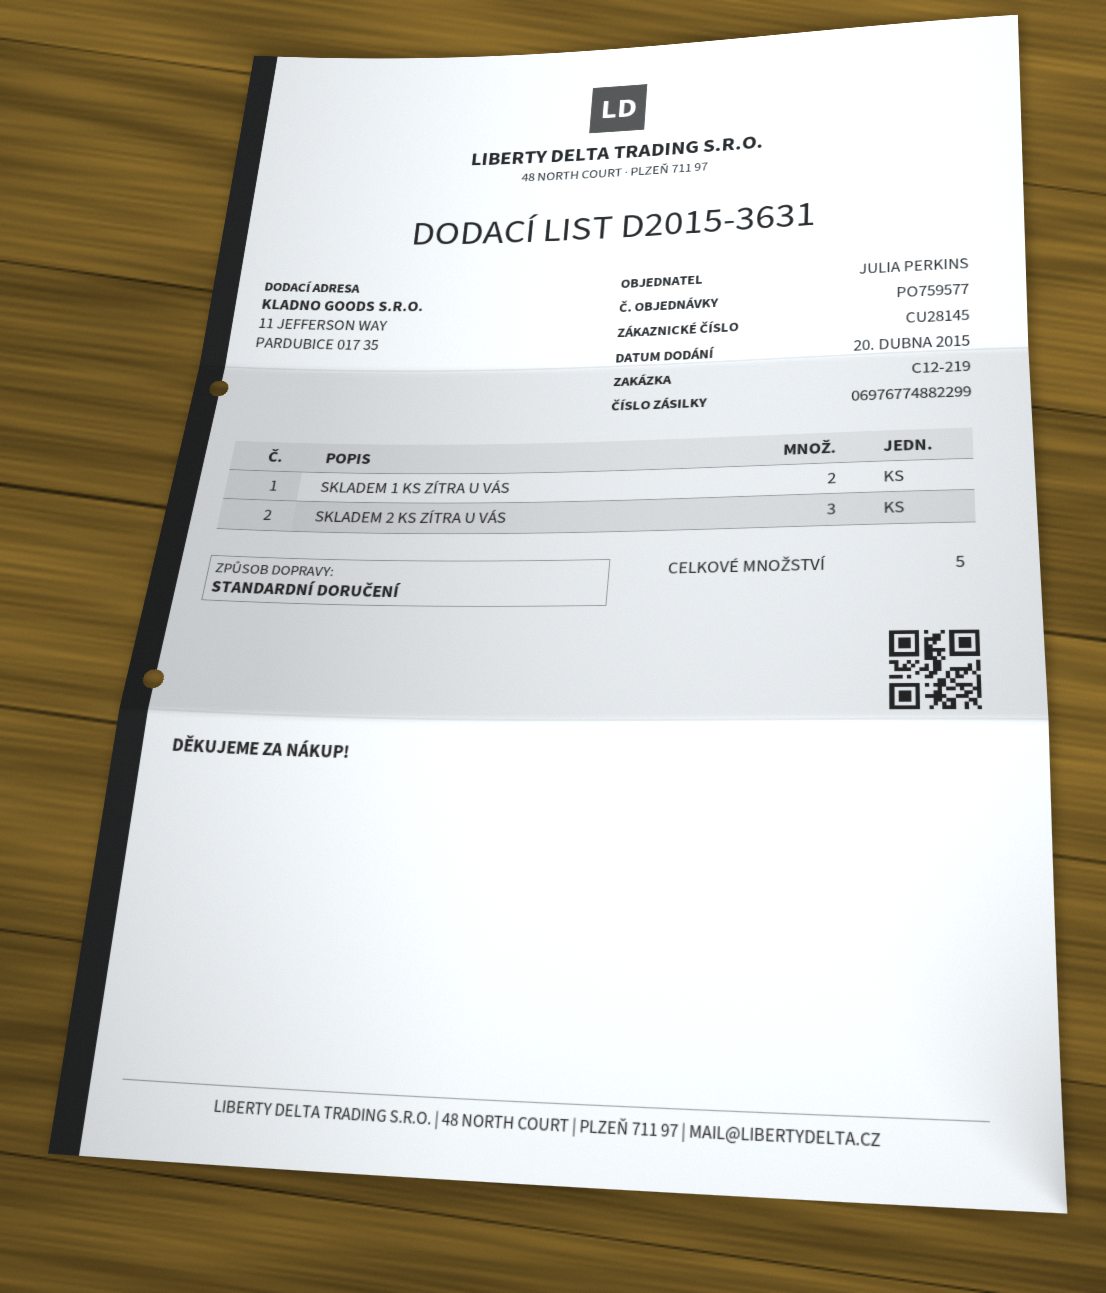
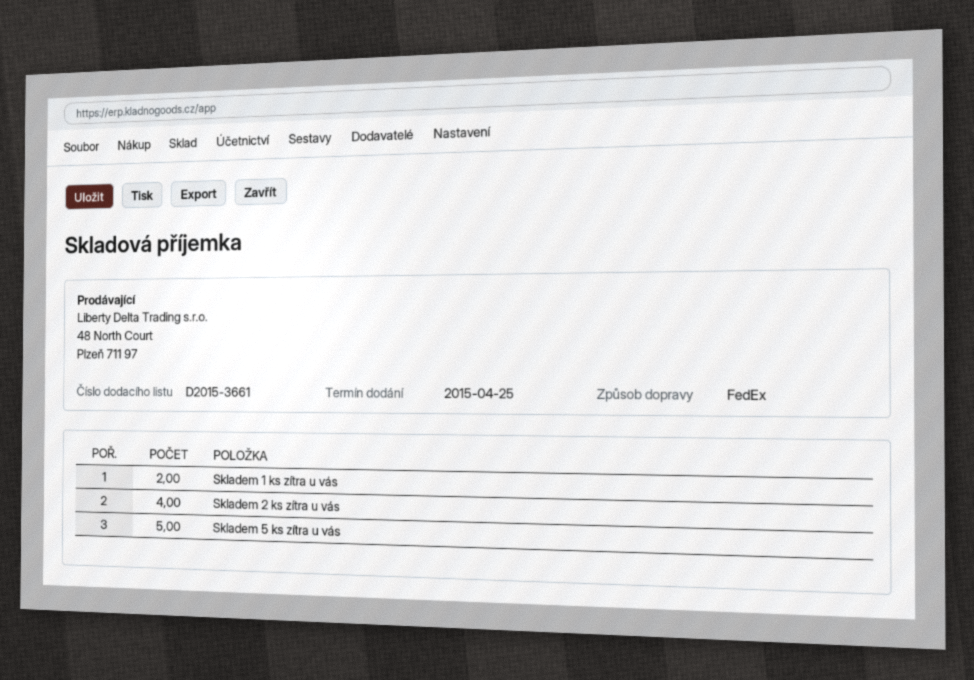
delivery note number: D2015-3631 -> D2015-3661
delivery date: 2015-04-20 -> 2015-04-25
shipping method: standard -> FedEx
SKLADEM 2 KS ZÍTRA U VÁS: 3 -> 4
Skladem 5 ks zítra u vás: none -> 5

